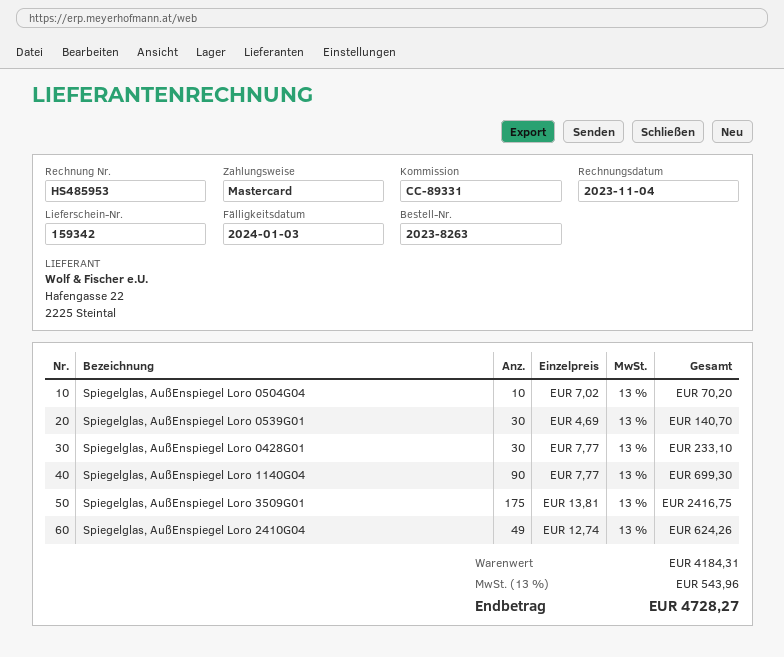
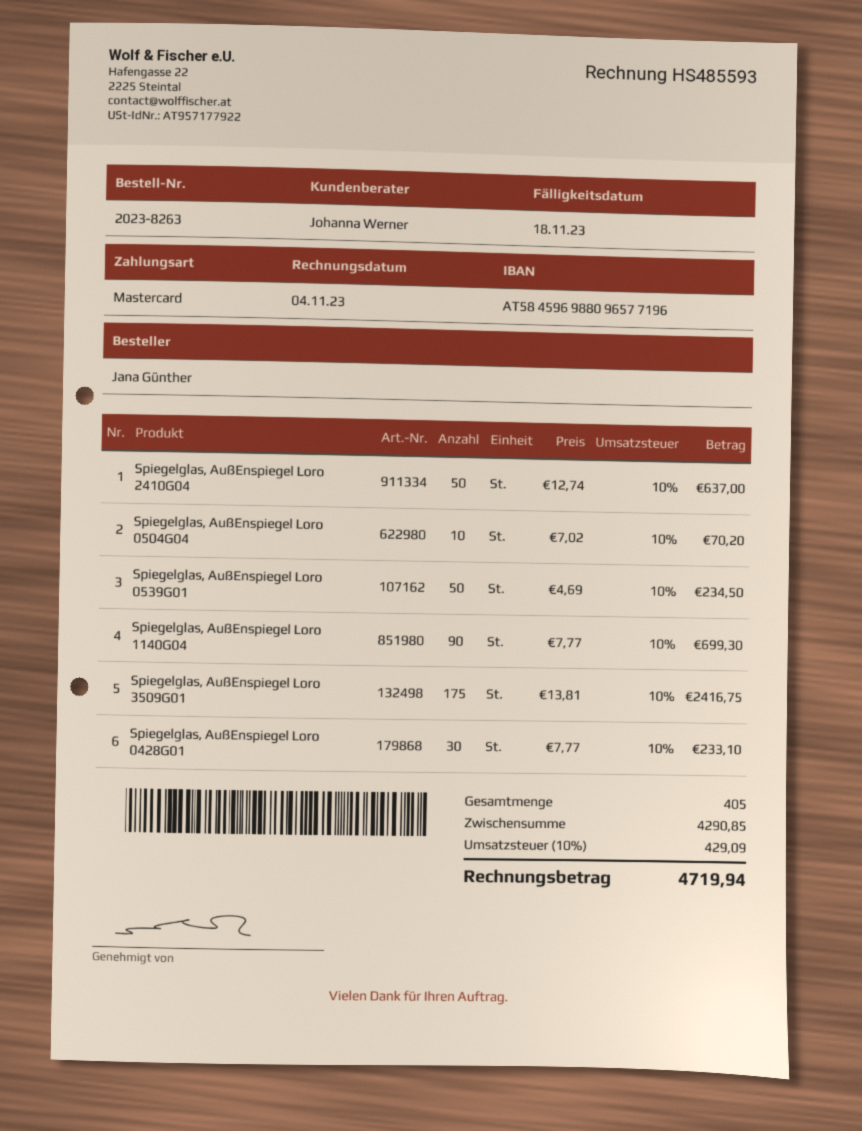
invoice number: HS485953 -> HS485593
due date: 2024-01-03 -> 2023-11-18
Spiegelglas, AußEnspiegel Loro 0539G01: 30 x 4.69 = 140.70 -> 50 x 4.69 = 234.50
Spiegelglas, AußEnspiegel Loro 2410G04: 49 x 12.74 = 624.26 -> 50 x 12.74 = 637.00
subtotal: 4184.31 -> 4290.85
tax: 13% = 543.96 -> 10% = 429.09
total: 4728.27 -> 4719.94

